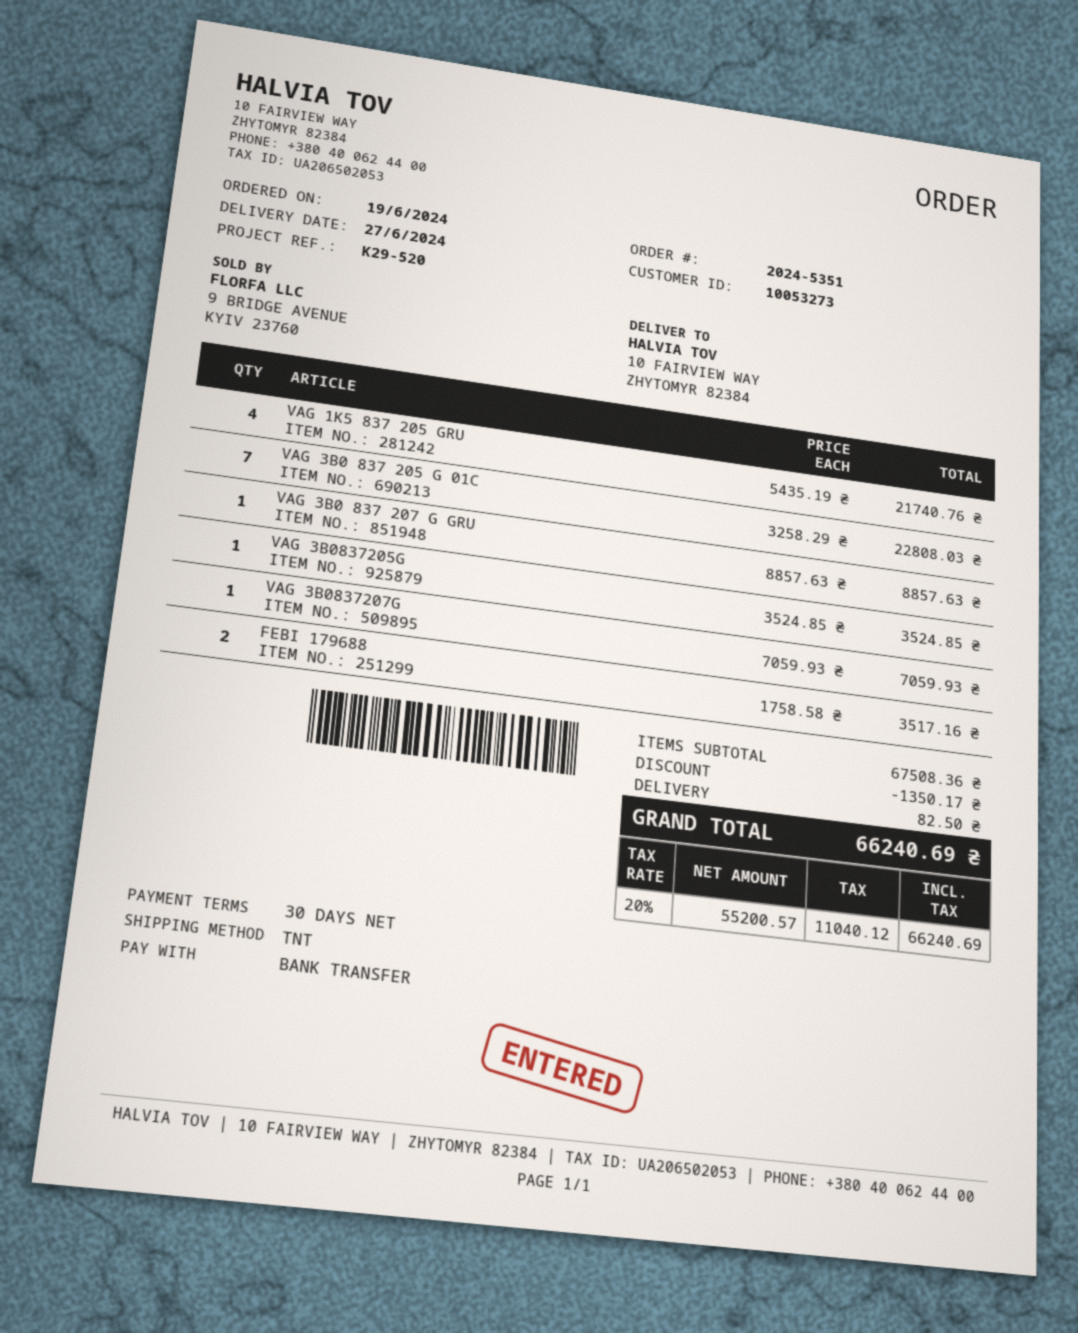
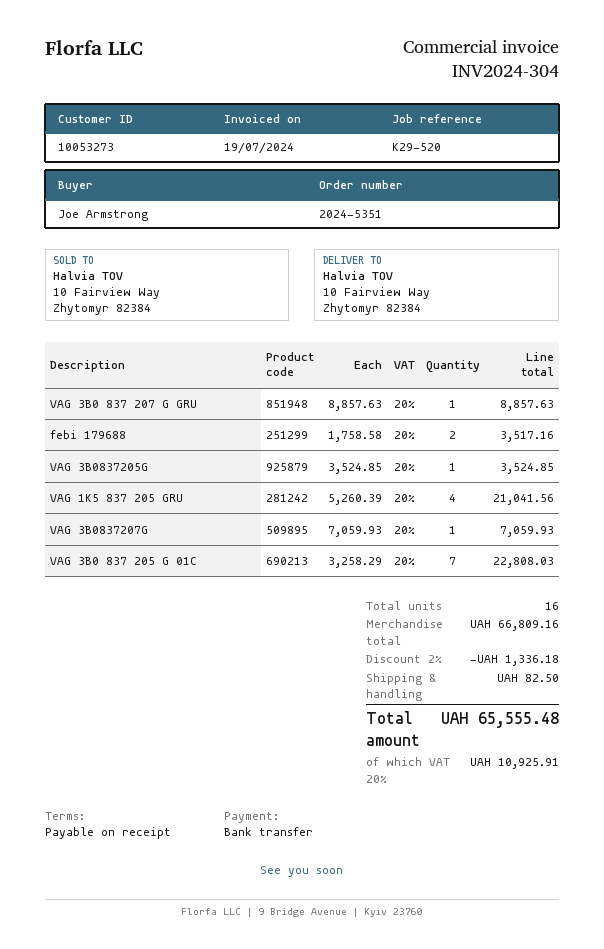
payment terms: 30 days -> on receipt
VAG 1K5 837 205 GRU: 4 x 5435.19 = 21740.76 -> 4 x 5260.39 = 21041.56
subtotal: 67508.36 -> 66809.16
discount: 1350.17 -> 1336.18
tax: 20% = 11040.12 -> 20% = 10925.91
total: 66240.69 -> 65555.48

